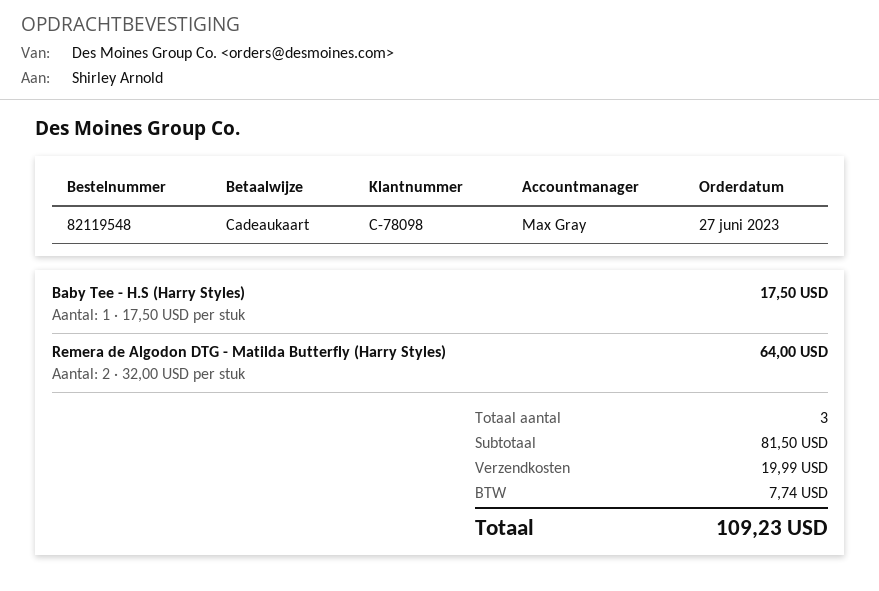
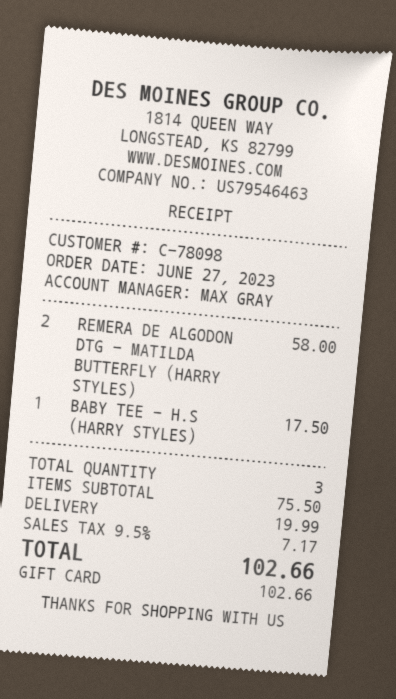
Remera de Algodon DTG - Matilda Butterfly (Harry Styles): 2 for 64.00 -> 2 for 58.00
subtotal: 81.50 -> 75.50
tax: 7.74 -> 7.17
total: 109.23 -> 102.66

